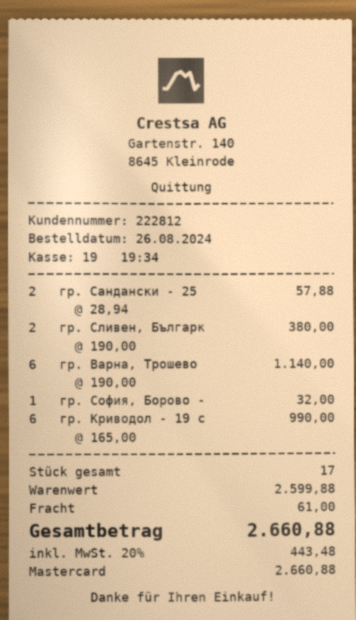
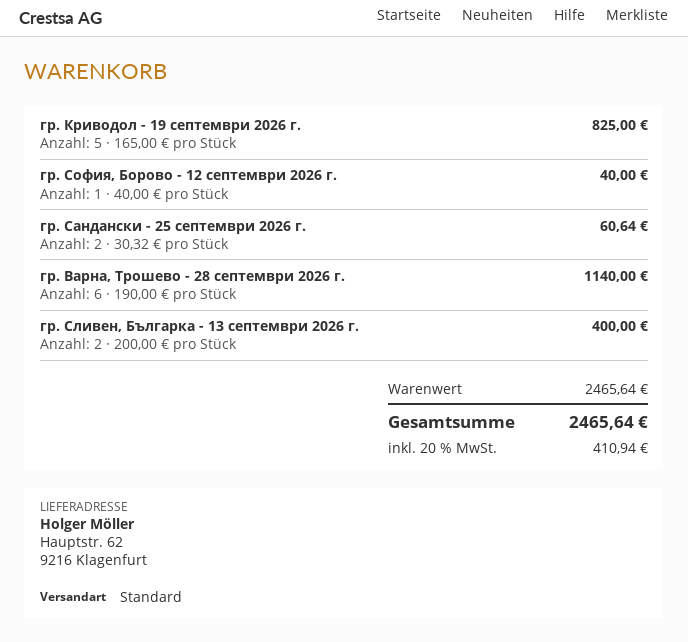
гр. Сандански - 25: 2 x 28.94 = 57.88 -> 2 x 30.32 = 60.64
гр. Сливен, Българк: 2 x 190.00 = 380.00 -> 2 x 200.00 = 400.00
гр. София, Борово -: 1 x 32.00 = 32.00 -> 1 x 40.00 = 40.00
гр. Криводол - 19 с: 6 x 165.00 = 990.00 -> 5 x 165.00 = 825.00
subtotal: 2599.88 -> 2465.64
shipping: 61.00 -> none
tax: 20% = 443.48 -> 20% = 410.94
total: 2660.88 -> 2465.64

